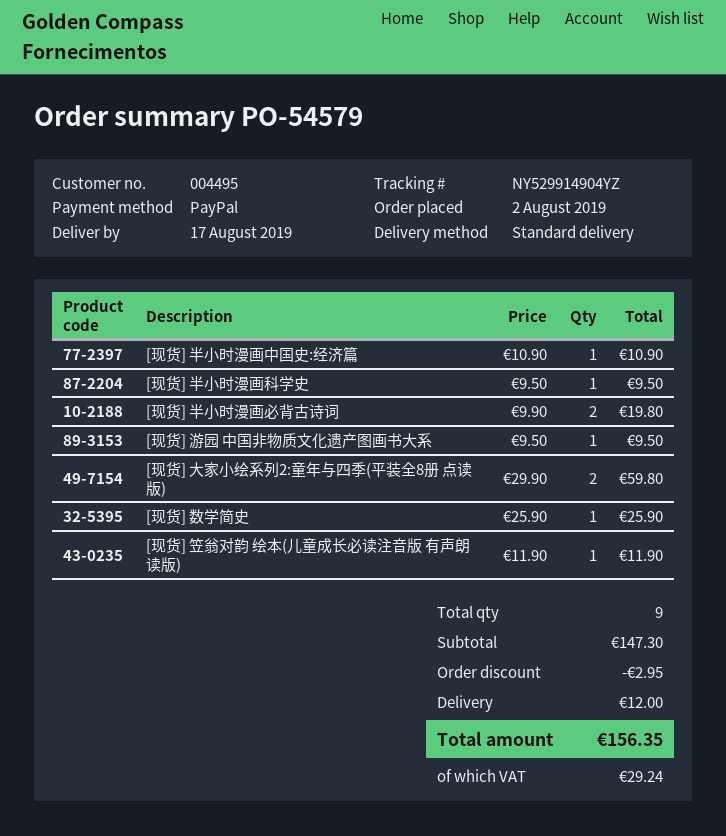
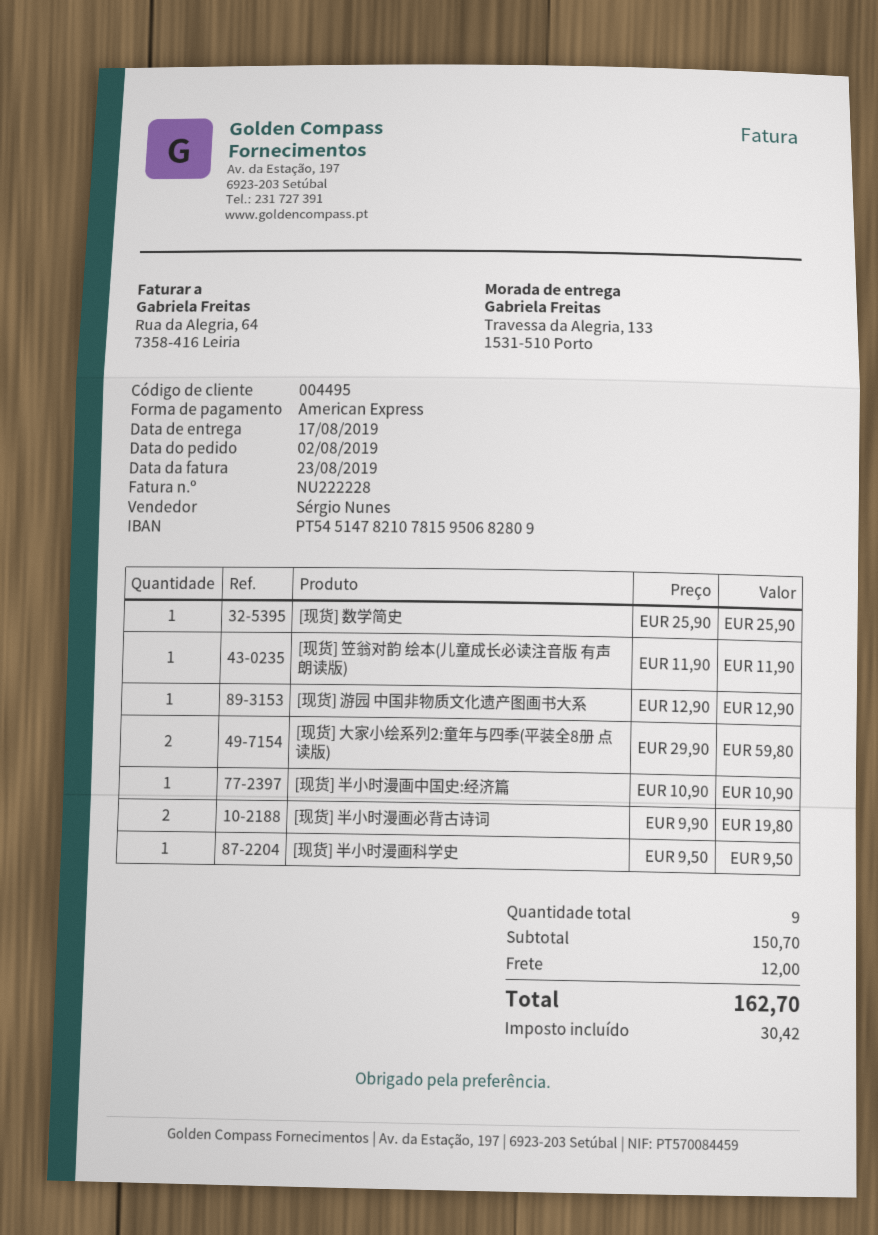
payment method: PayPal -> American Express
[现货] 游园 中国非物质文化遗产图画书大系: 1 x 9.50 = 9.50 -> 1 x 12.90 = 12.90
subtotal: 147.30 -> 150.70
discount: 2.95 -> none
tax: 29.24 -> 30.42
total: 156.35 -> 162.70

